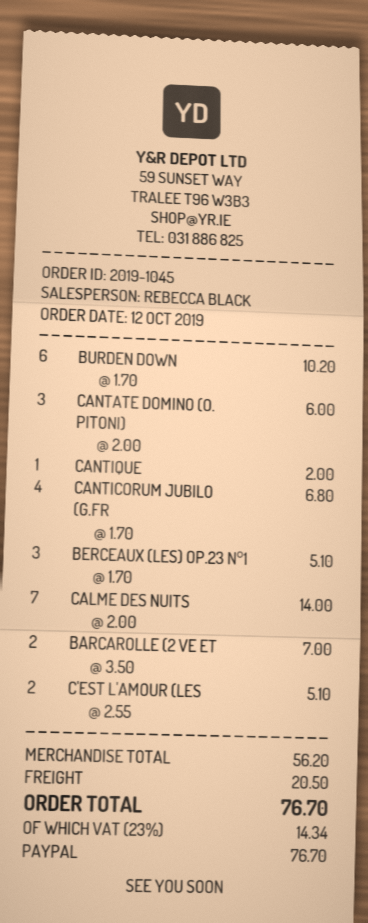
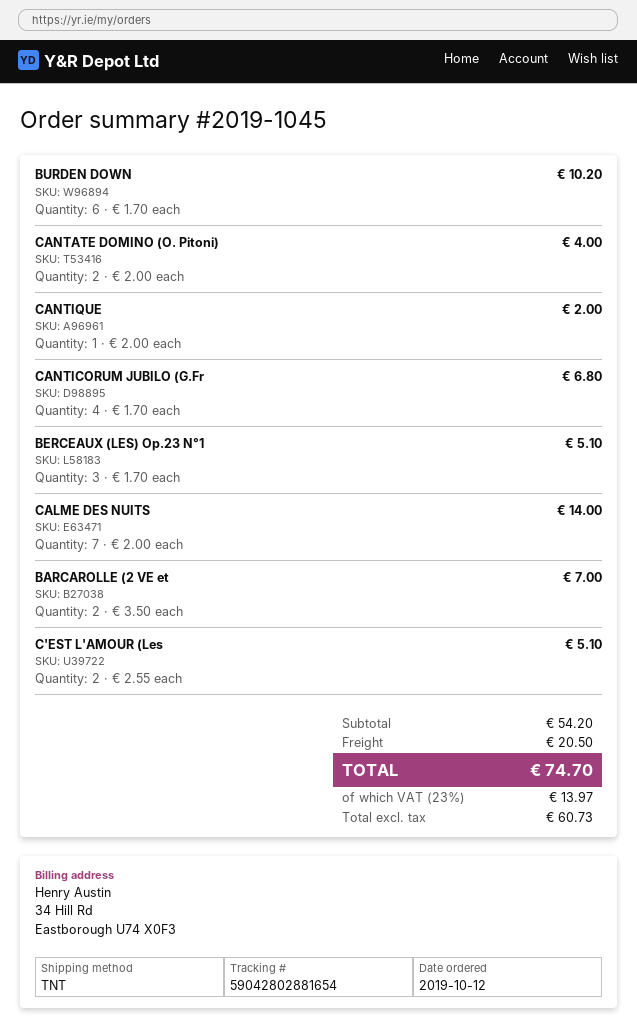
CANTATE DOMINO (O. PITONI): 3 x 2.00 = 6.00 -> 2 x 2.00 = 4.00
subtotal: 56.20 -> 54.20
tax: 23% = 14.34 -> 23% = 13.97
total: 76.70 -> 74.70

